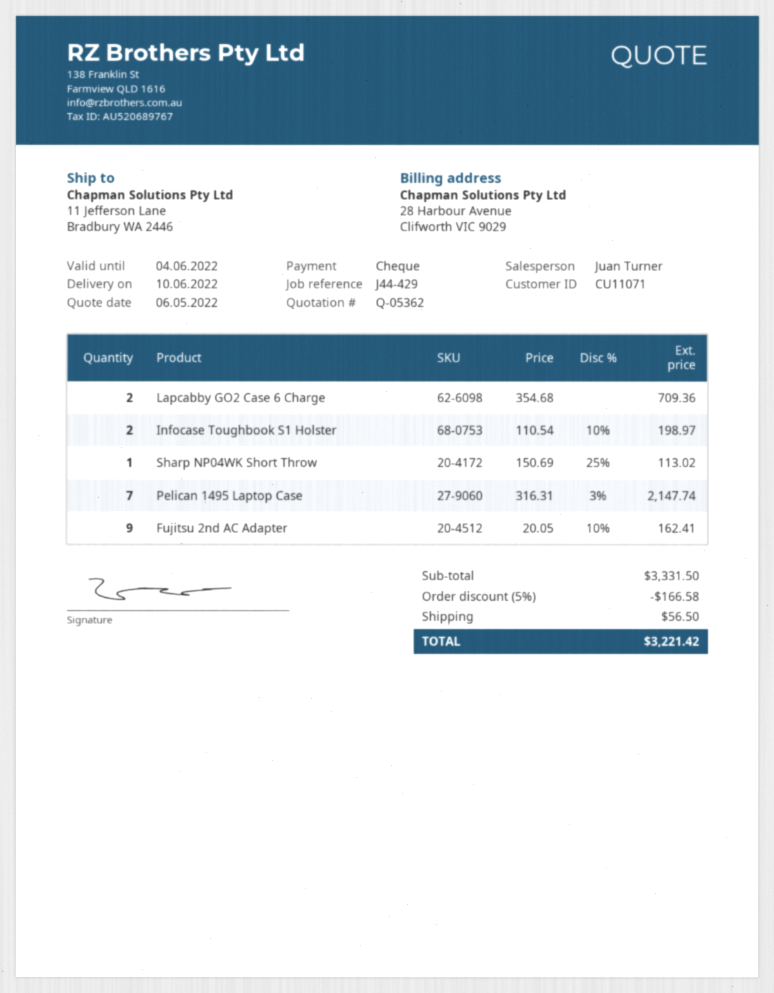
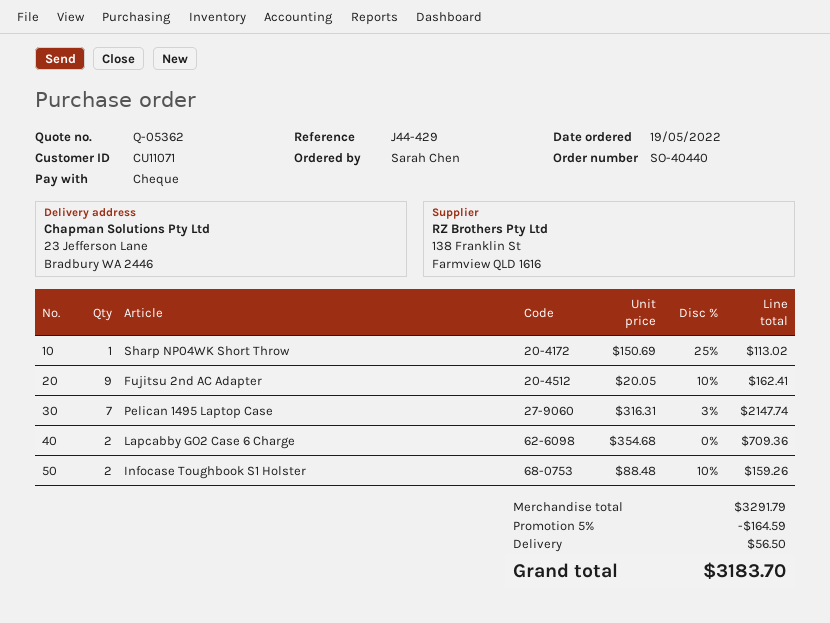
ship to: 11 Jefferson Lane, Bradbury WA 2446 -> 23 Jefferson Lane, Bradbury WA 2446
Infocase Toughbook S1 Holster: 2 x 110.54 - 10% = 198.97 -> 2 x 88.48 - 10% = 159.26
subtotal: 3331.50 -> 3291.79
discount: 5% = 166.58 -> 5% = 164.59
total: 3221.42 -> 3183.70

